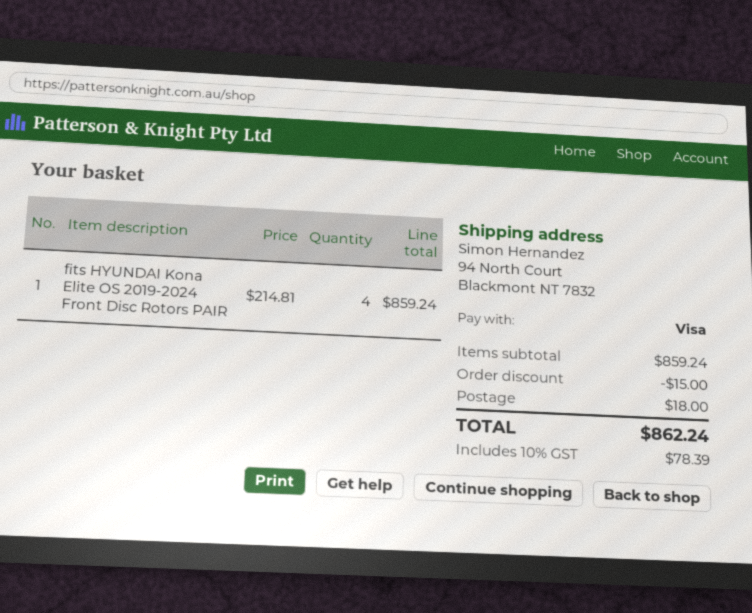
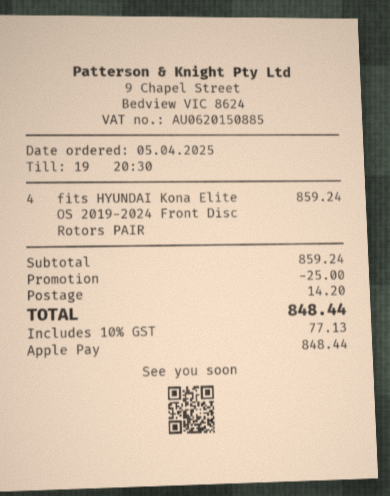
payment method: Visa -> Apple Pay
discount: 15.00 -> 25.00
shipping: 18.00 -> 14.20
tax: 10% = 78.39 -> 10% = 77.13
total: 862.24 -> 848.44

